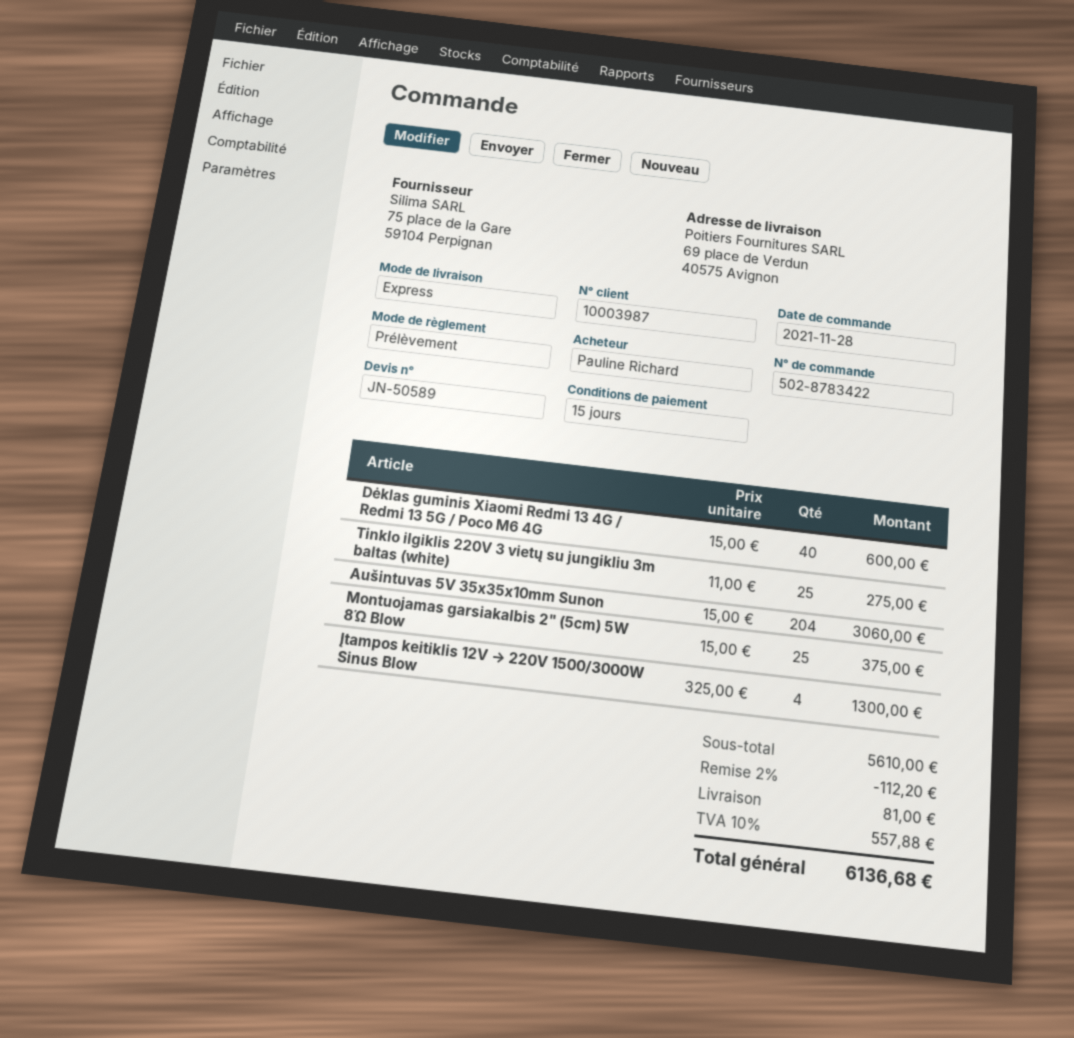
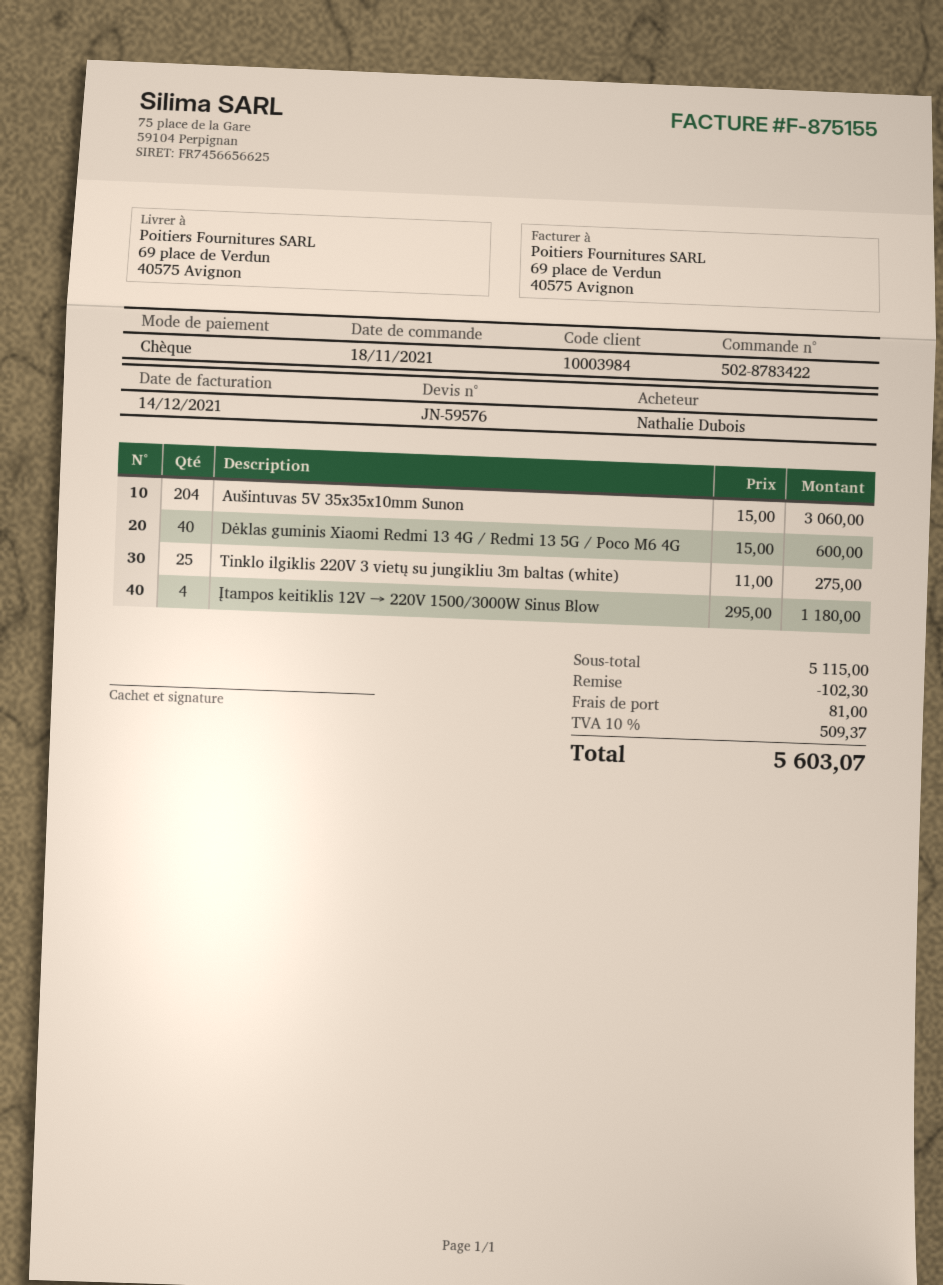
quote number: JN-50589 -> JN-59576
order date: 2021-11-28 -> 2021-11-18
customer number: 10003987 -> 10003984
ordered by: Pauline Richard -> Nathalie Dubois
payment method: direct debit -> cheque
Montuojamas garsiakalbis 2" (5cm) 5W 8Ώ Blow: 25 x 15.00 = 375.00 -> none
Įtampos keitiklis 12V → 220V 1500/3000W Sinus Blow: 4 x 325.00 = 1300.00 -> 4 x 295.00 = 1180.00
subtotal: 5610.00 -> 5115.00
discount: 112.20 -> 102.30
tax: 10% = 557.88 -> 10% = 509.37
total: 6136.68 -> 5603.07

